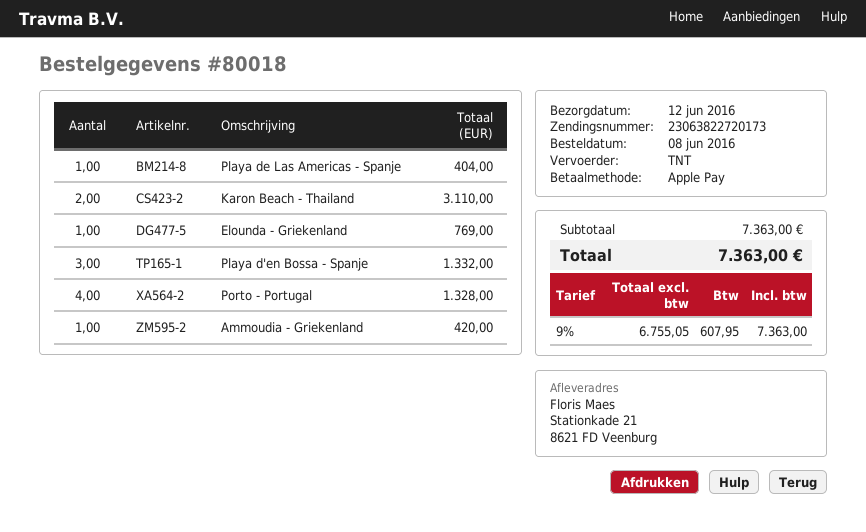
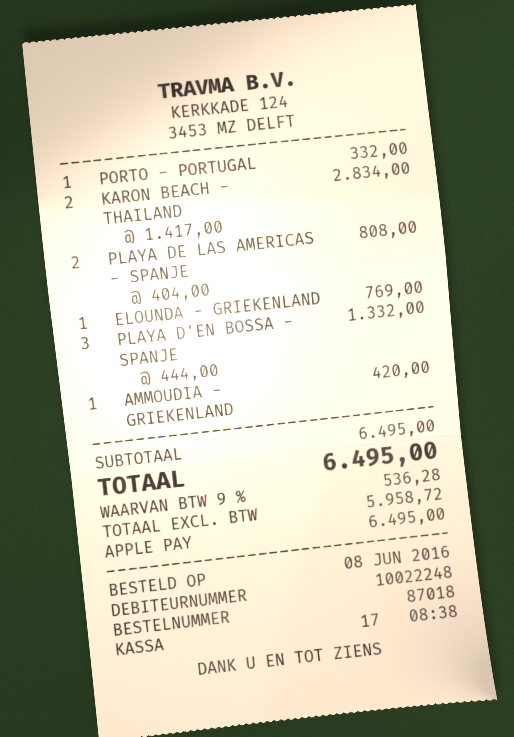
order number: 80018 -> 87018
Playa de Las Americas - Spanje: 1 for 404.00 -> 2 for 808.00
Karon Beach - Thailand: 2 for 3110.00 -> 2 for 2834.00
Porto - Portugal: 4 for 1328.00 -> 1 for 332.00
subtotal: 7363.00 -> 6495.00
net: 6755.05 -> 5958.72
tax: 9% = 607.95 -> 9% = 536.28
total: 7363.00 -> 6495.00

